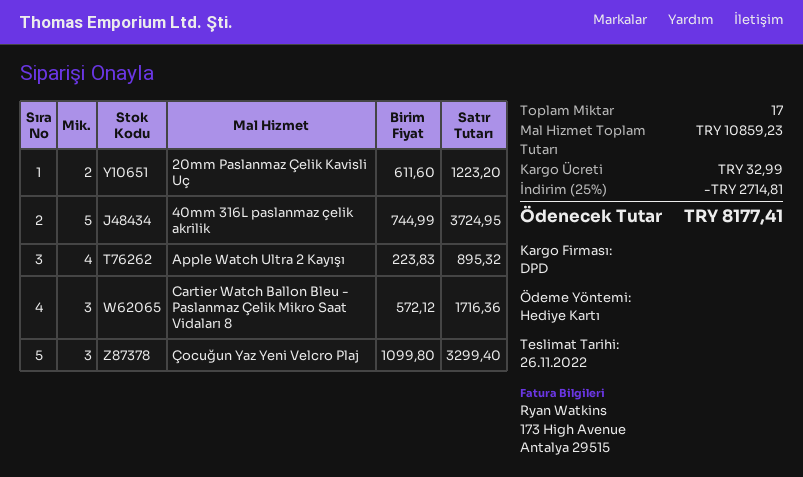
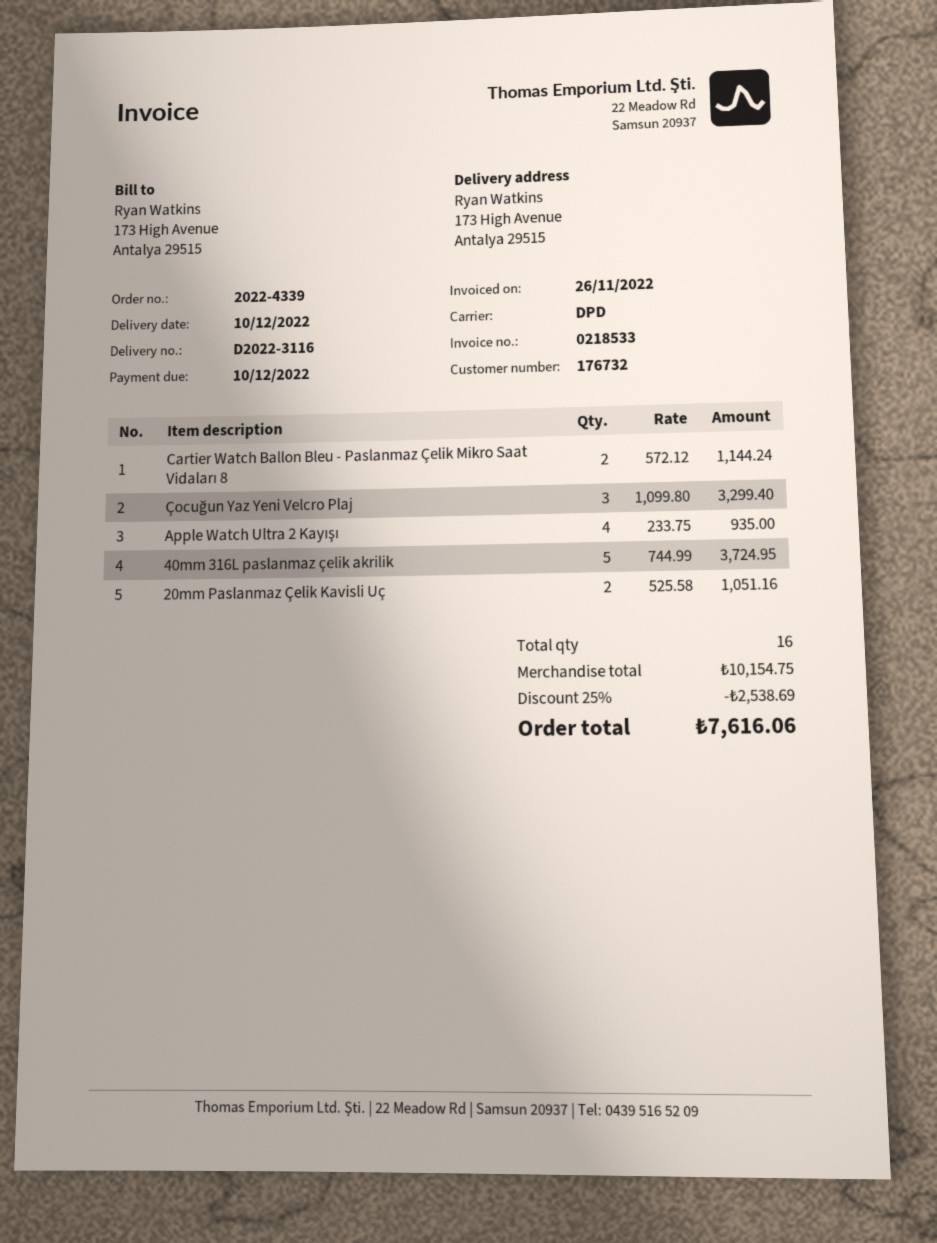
delivery date: 2022-11-26 -> 2022-12-10
20mm Paslanmaz Çelik Kavisli Uç: 2 x 611.60 = 1223.20 -> 2 x 525.58 = 1051.16
Apple Watch Ultra 2 Kayışı: 4 x 223.83 = 895.32 -> 4 x 233.75 = 935.00
Cartier Watch Ballon Bleu - Paslanmaz Çelik Mikro Saat Vidaları 8: 3 x 572.12 = 1716.36 -> 2 x 572.12 = 1144.24
total quantity: 17 -> 16
subtotal: 10859.23 -> 10154.75
discount: 25% = 2714.81 -> 25% = 2538.69
shipping: 32.99 -> none
total: 8177.41 -> 7616.06

